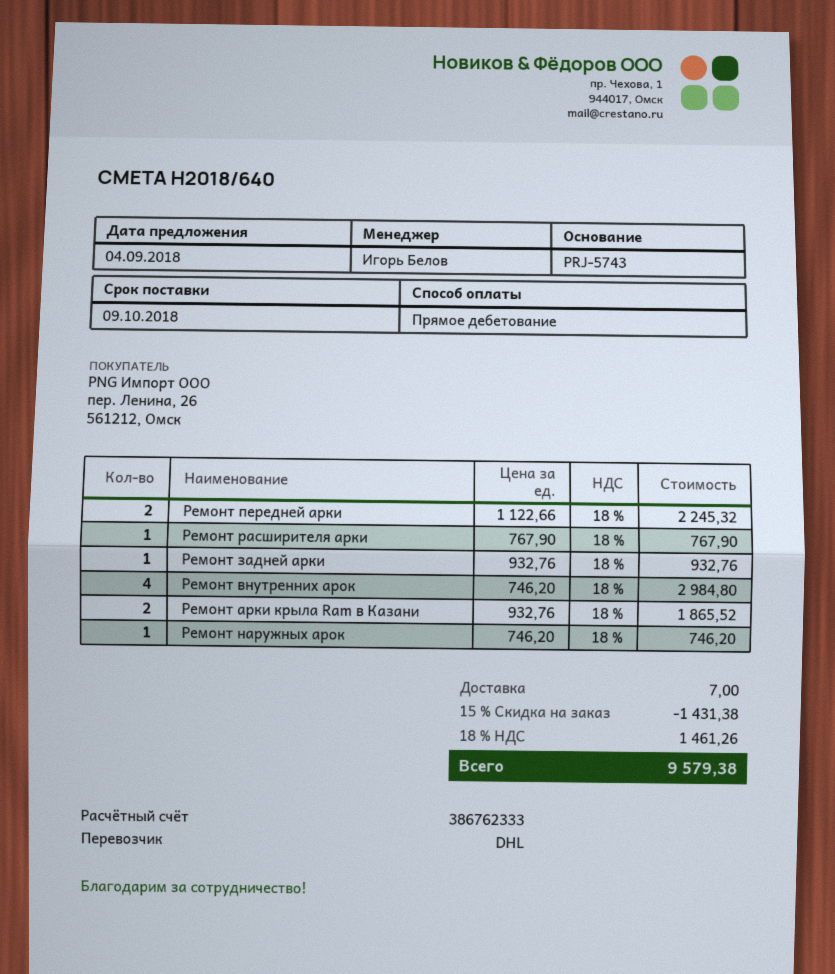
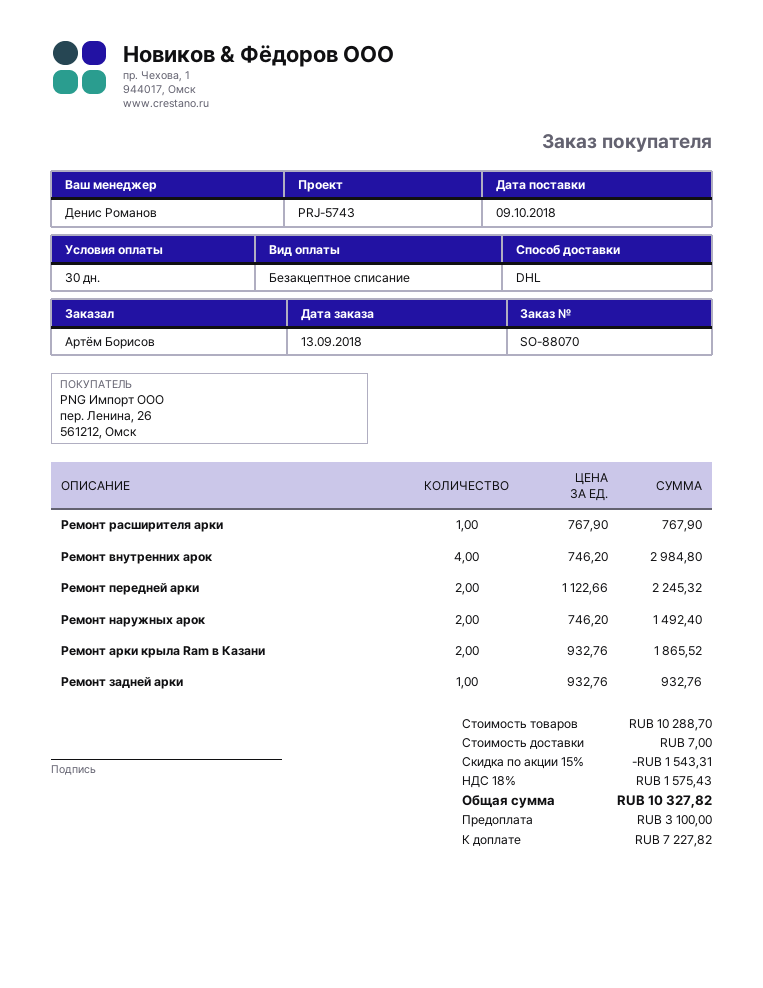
sales rep: Игорь Белов -> Денис Романов
Ремонт наружных арок: 1 x 746.20 = 746.20 -> 2 x 746.20 = 1492.40
discount: 15% = 1431.38 -> 15% = 1543.31
tax: 18% = 1461.26 -> 18% = 1575.43
total: 9579.38 -> 10327.82

